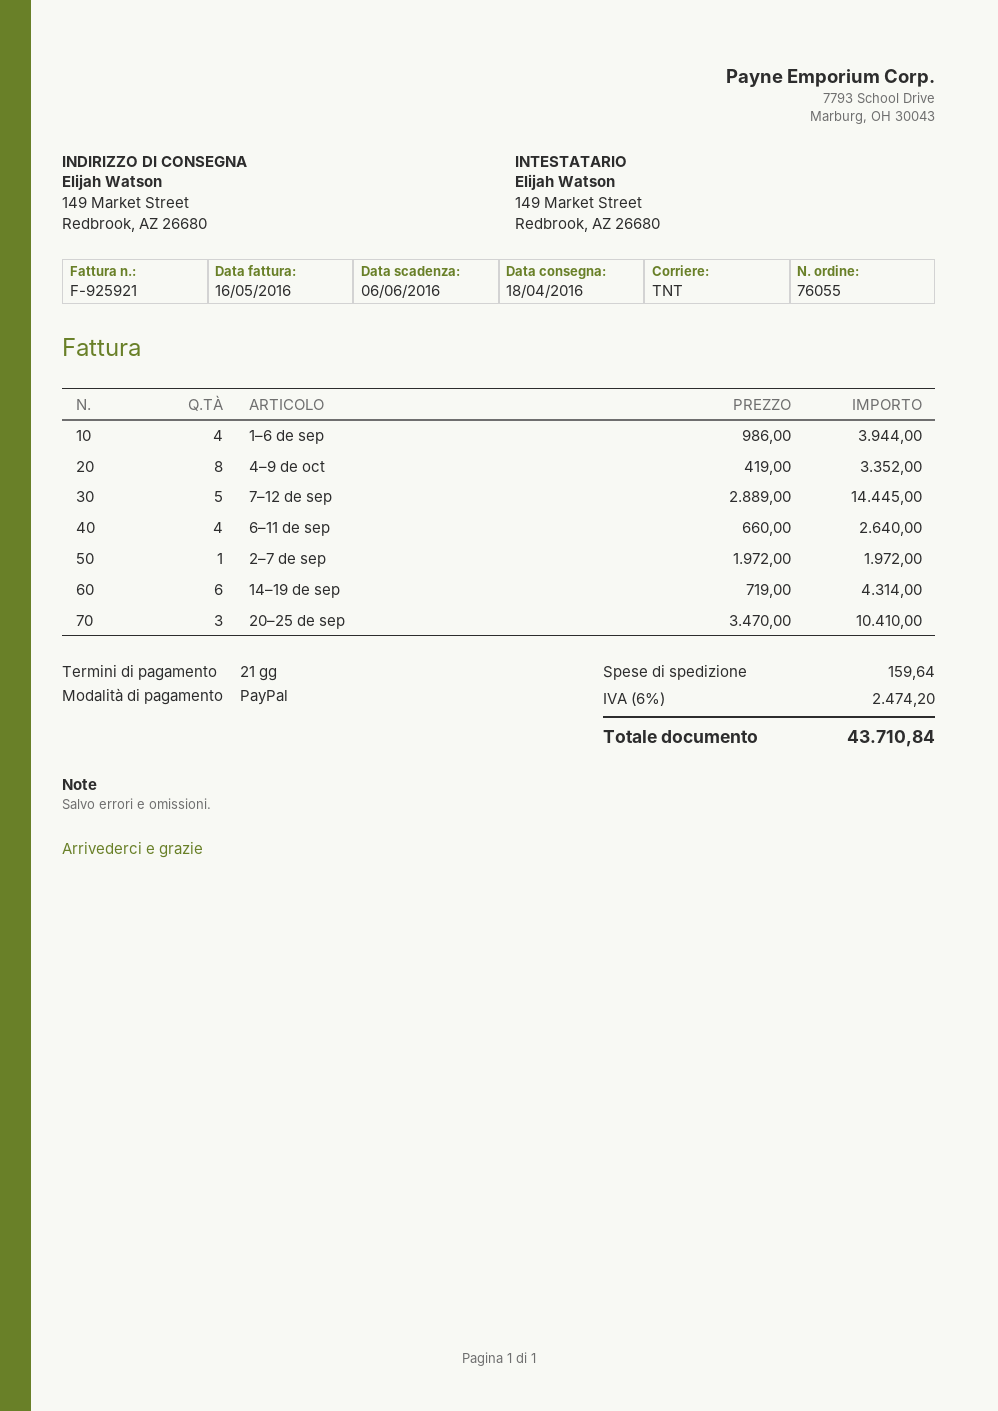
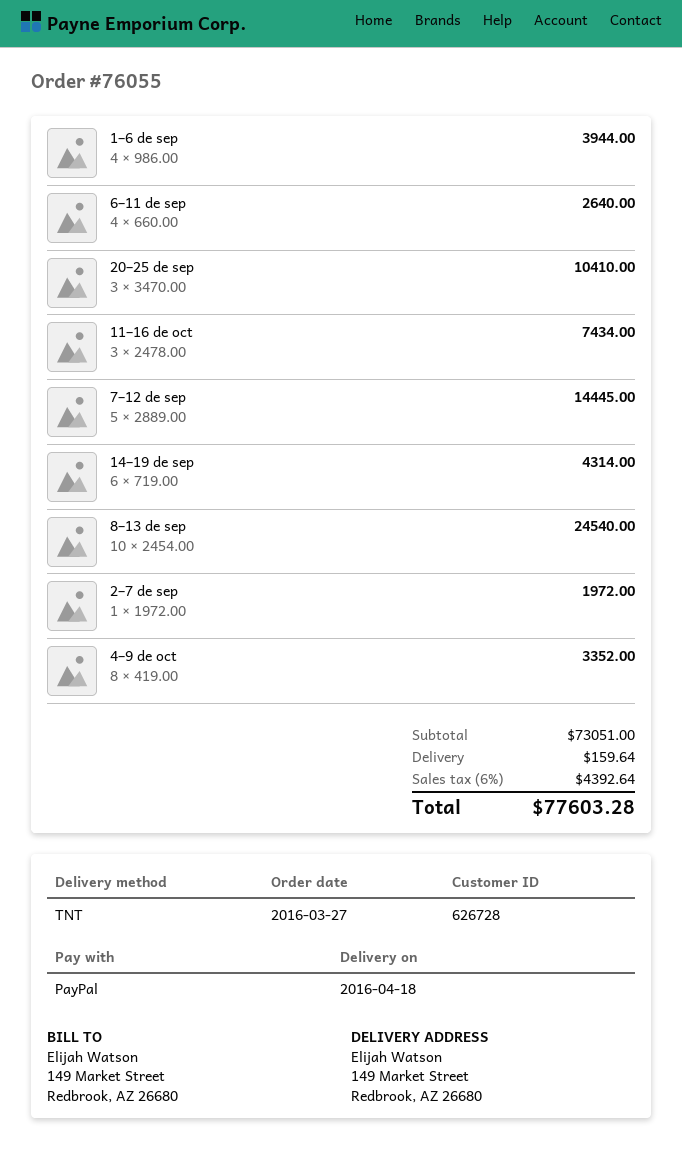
11–16 de oct: none -> 3 x 2478.00 = 7434.00
8–13 de sep: none -> 10 x 2454.00 = 24540.00
tax: 6% = 2474.20 -> 6% = 4392.64
total: 43710.84 -> 77603.28

